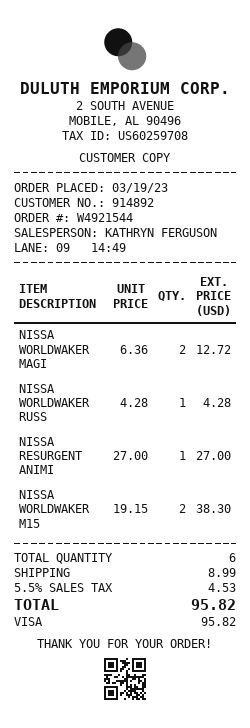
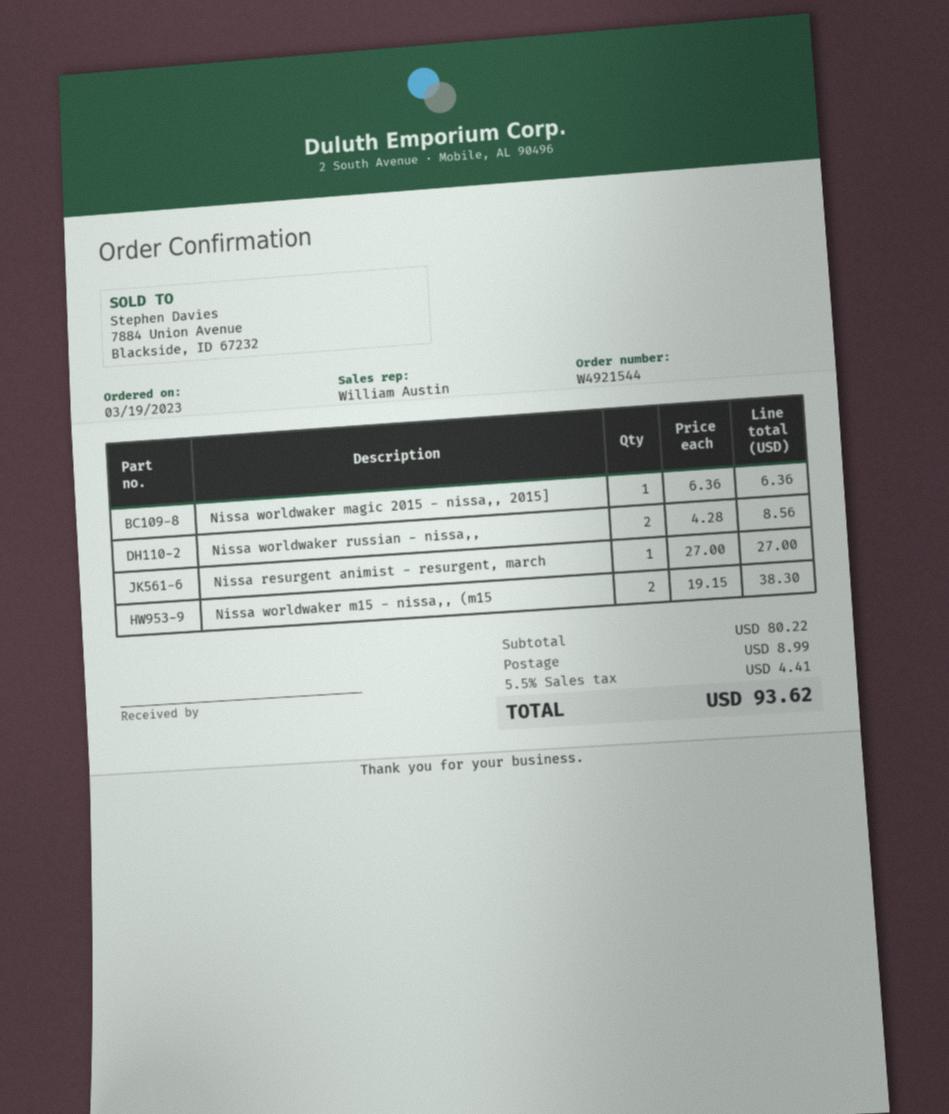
sales rep: KATHRYN FERGUSON -> William Austin
NISSA WORLDWAKER MAGI: 2 x 6.36 = 12.72 -> 1 x 6.36 = 6.36
NISSA WORLDWAKER RUSS: 1 x 4.28 = 4.28 -> 2 x 4.28 = 8.56
tax: 5.5% = 4.53 -> 5.5% = 4.41
total: 95.82 -> 93.62

